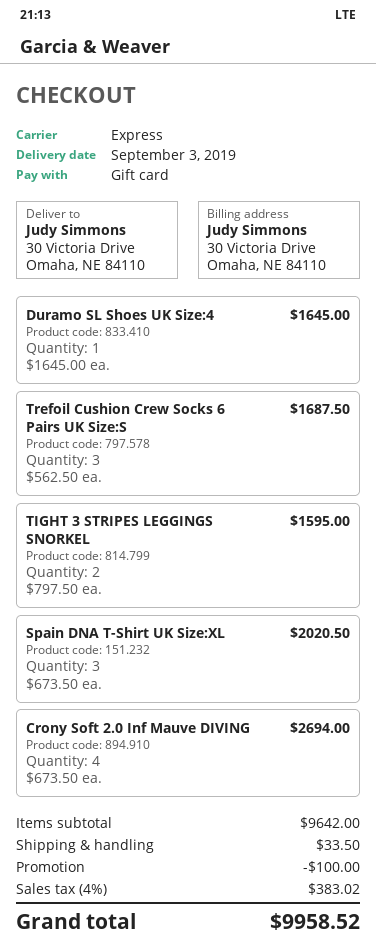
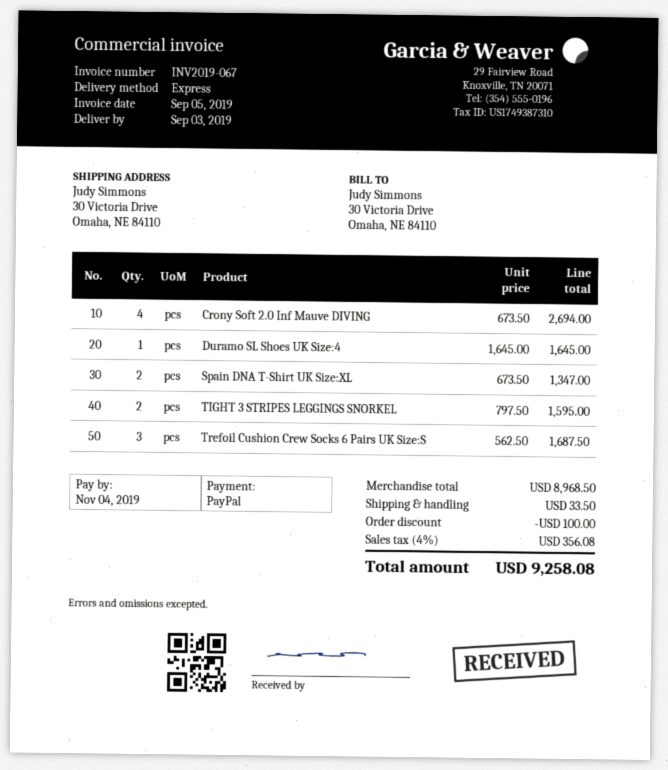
payment method: gift card -> PayPal
Spain DNA T-Shirt UK Size:XL: 3 x 673.50 = 2020.50 -> 2 x 673.50 = 1347.00
subtotal: 9642.00 -> 8968.50
tax: 4% = 383.02 -> 4% = 356.08
total: 9958.52 -> 9258.08

